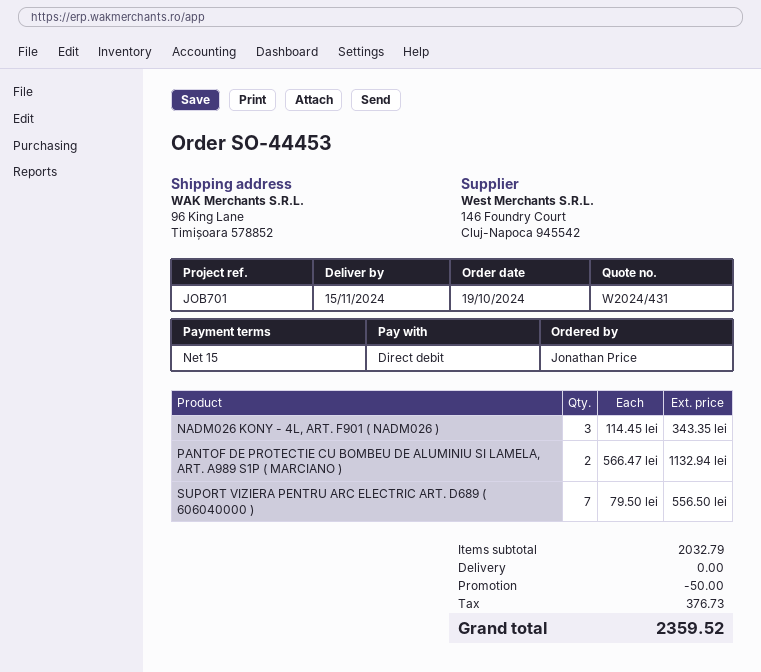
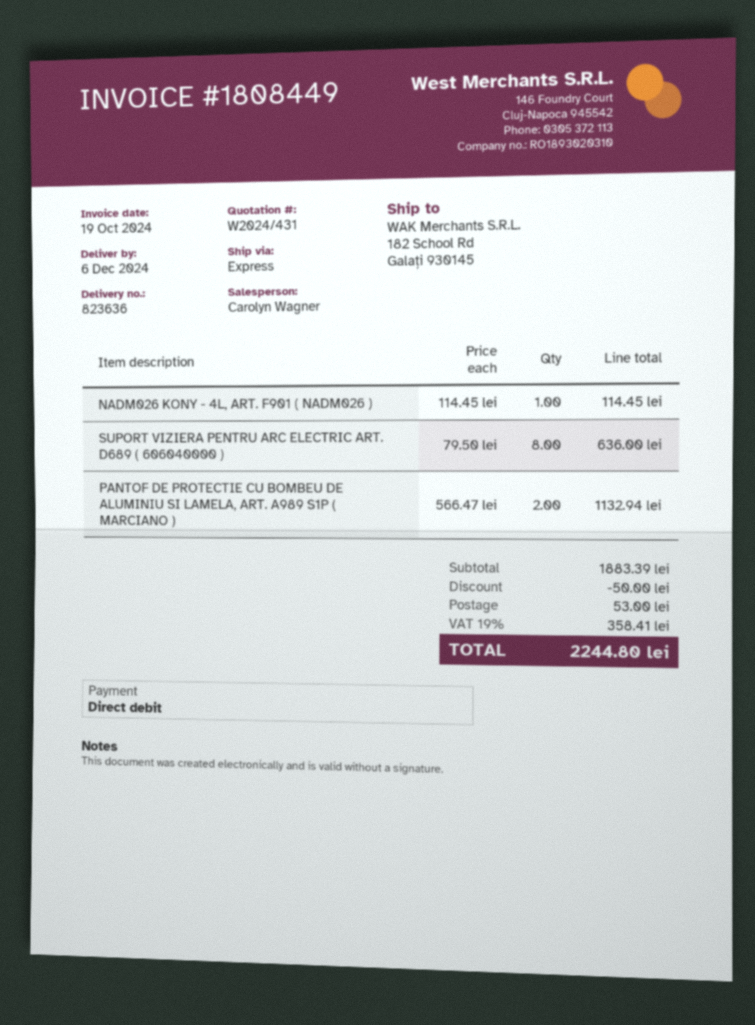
delivery date: 2024-11-15 -> 2024-12-06
ship to: 96 King Lane, Timișoara 578852 -> 182 School Rd, Galați 930145
NADM026 KONY - 4L, ART. F901 ( NADM026 ): 3 x 114.45 = 343.35 -> 1 x 114.45 = 114.45
SUPORT VIZIERA PENTRU ARC ELECTRIC ART. D689 ( 606040000 ): 7 x 79.50 = 556.50 -> 8 x 79.50 = 636.00
subtotal: 2032.79 -> 1883.39
shipping: 0.00 -> 53.00
tax: 376.73 -> 358.41
total: 2359.52 -> 2244.80

